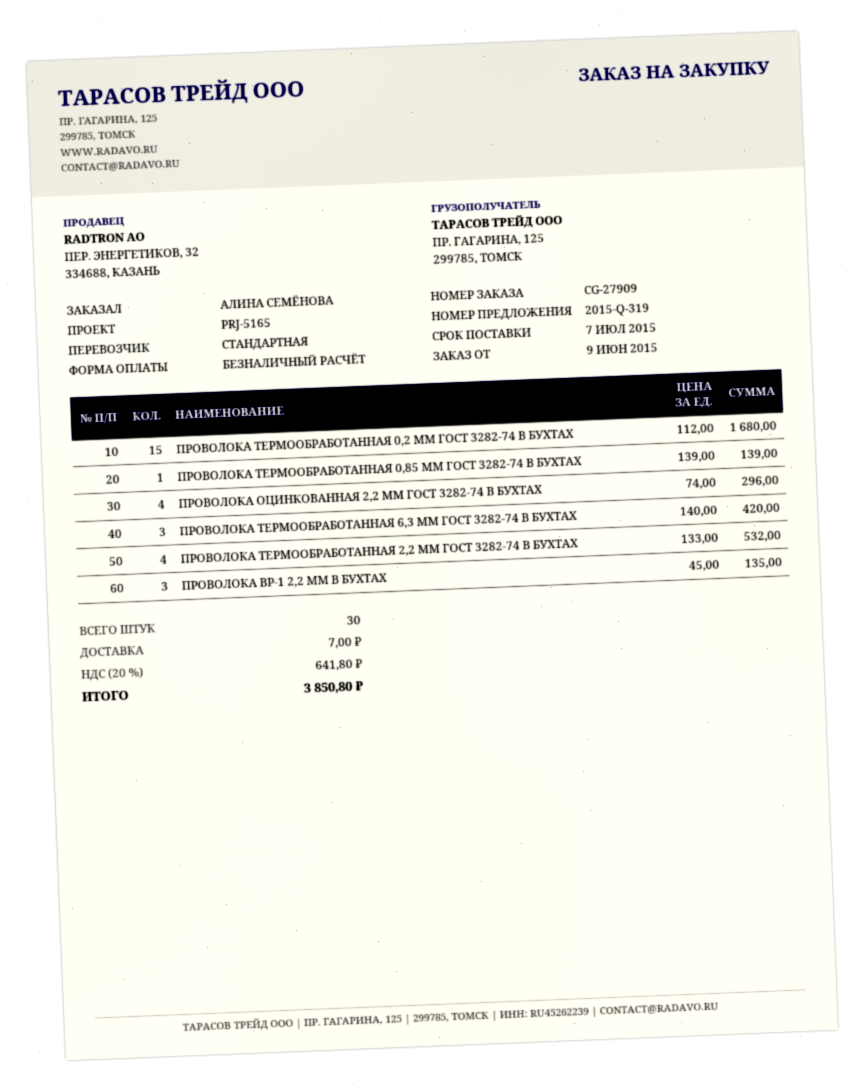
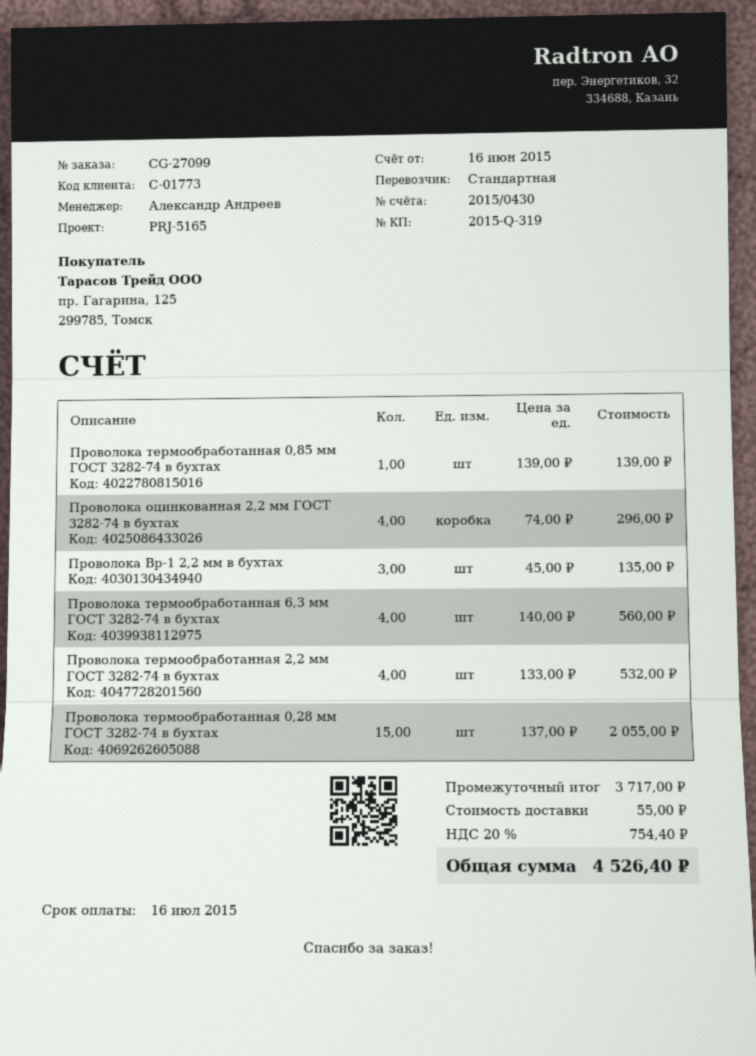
order number: CG-27909 -> CG-27099
ПРОВОЛОКА ТЕРМООБРАБОТАННАЯ 0,2 ММ ГОСТ 3282-74 В БУХТАХ: 15 x 112.00 = 1680.00 -> none
ПРОВОЛОКА ТЕРМООБРАБОТАННАЯ 6,3 ММ ГОСТ 3282-74 В БУХТАХ: 3 x 140.00 = 420.00 -> 4 x 140.00 = 560.00
Проволока термообработанная 0,28 мм ГОСТ 3282-74 в бухтах: none -> 15 x 137.00 = 2055.00
shipping: 7.00 -> 55.00
tax: 20% = 641.80 -> 20% = 754.40
total: 3850.80 -> 4526.40

